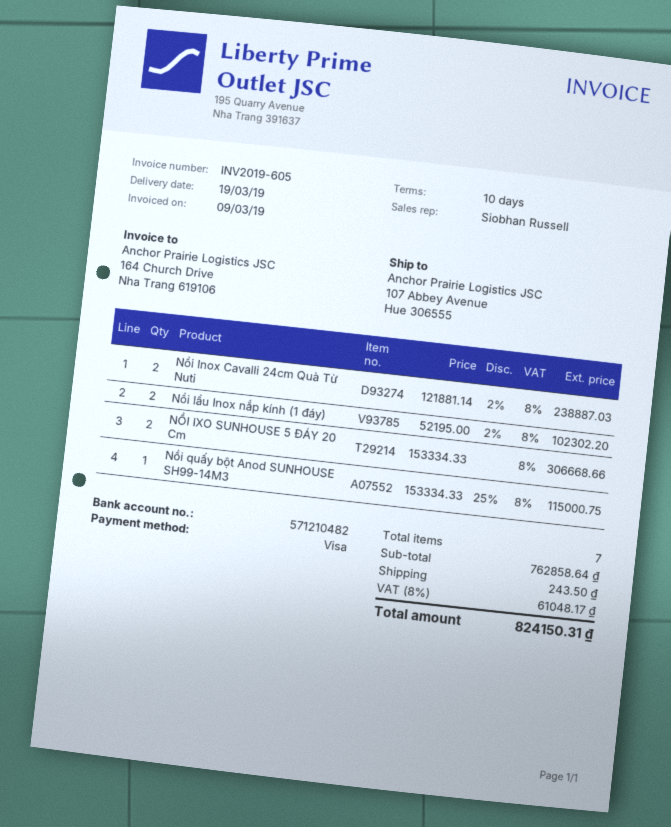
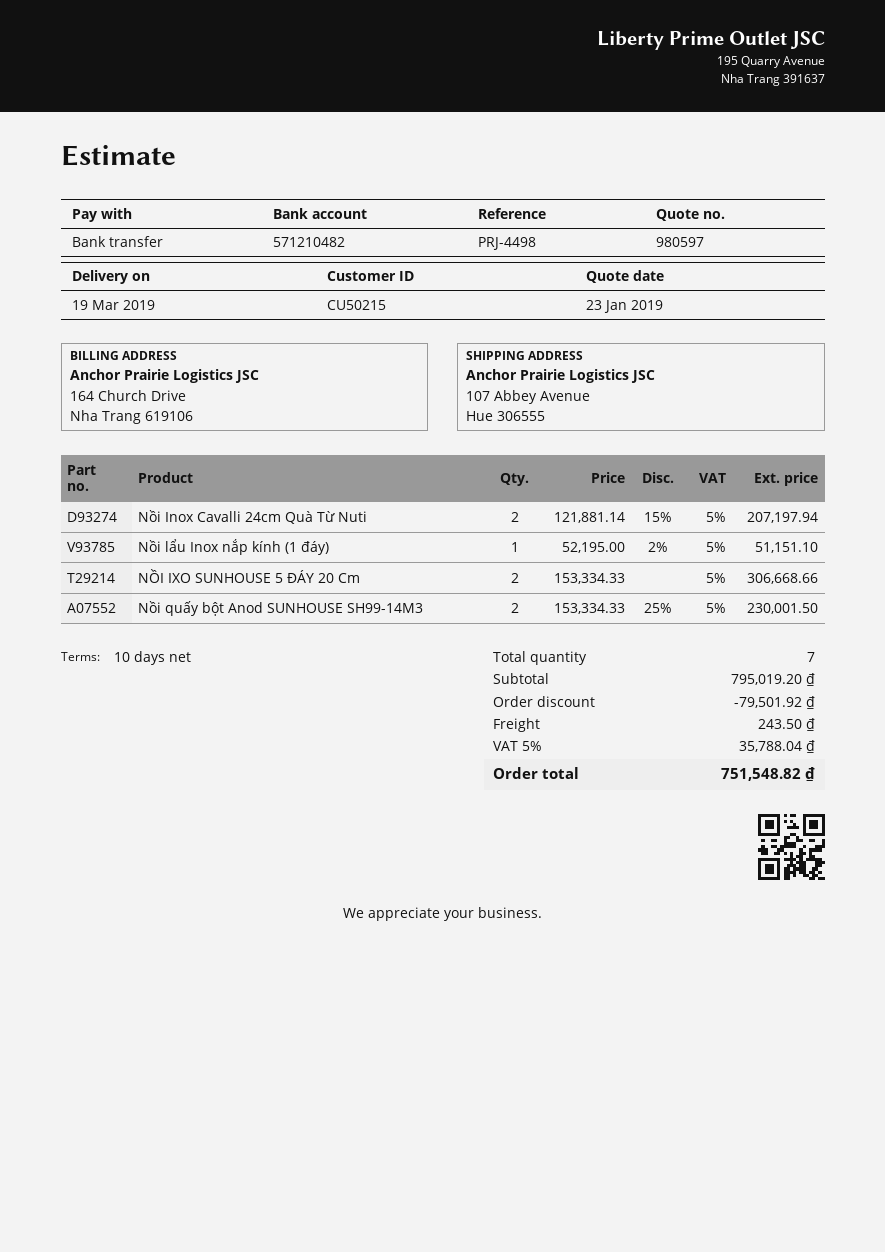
payment method: Visa -> bank transfer
Nồi Inox Cavalli 24cm Quà Từ Nuti: 2 x 121881.14 - 2% = 238887.03 -> 2 x 121881.14 - 15% = 207197.94
Nồi lẩu Inox nắp kính (1 đáy): 2 x 52195.00 - 2% = 102302.20 -> 1 x 52195.00 - 2% = 51151.10
Nồi quấy bột Anod SUNHOUSE SH99-14M3: 1 x 153334.33 - 25% = 115000.75 -> 2 x 153334.33 - 25% = 230001.50
subtotal: 762858.64 -> 795019.20
discount: none -> 79501.92
tax: 8% = 61048.17 -> 5% = 35788.04
total: 824150.31 -> 751548.82

